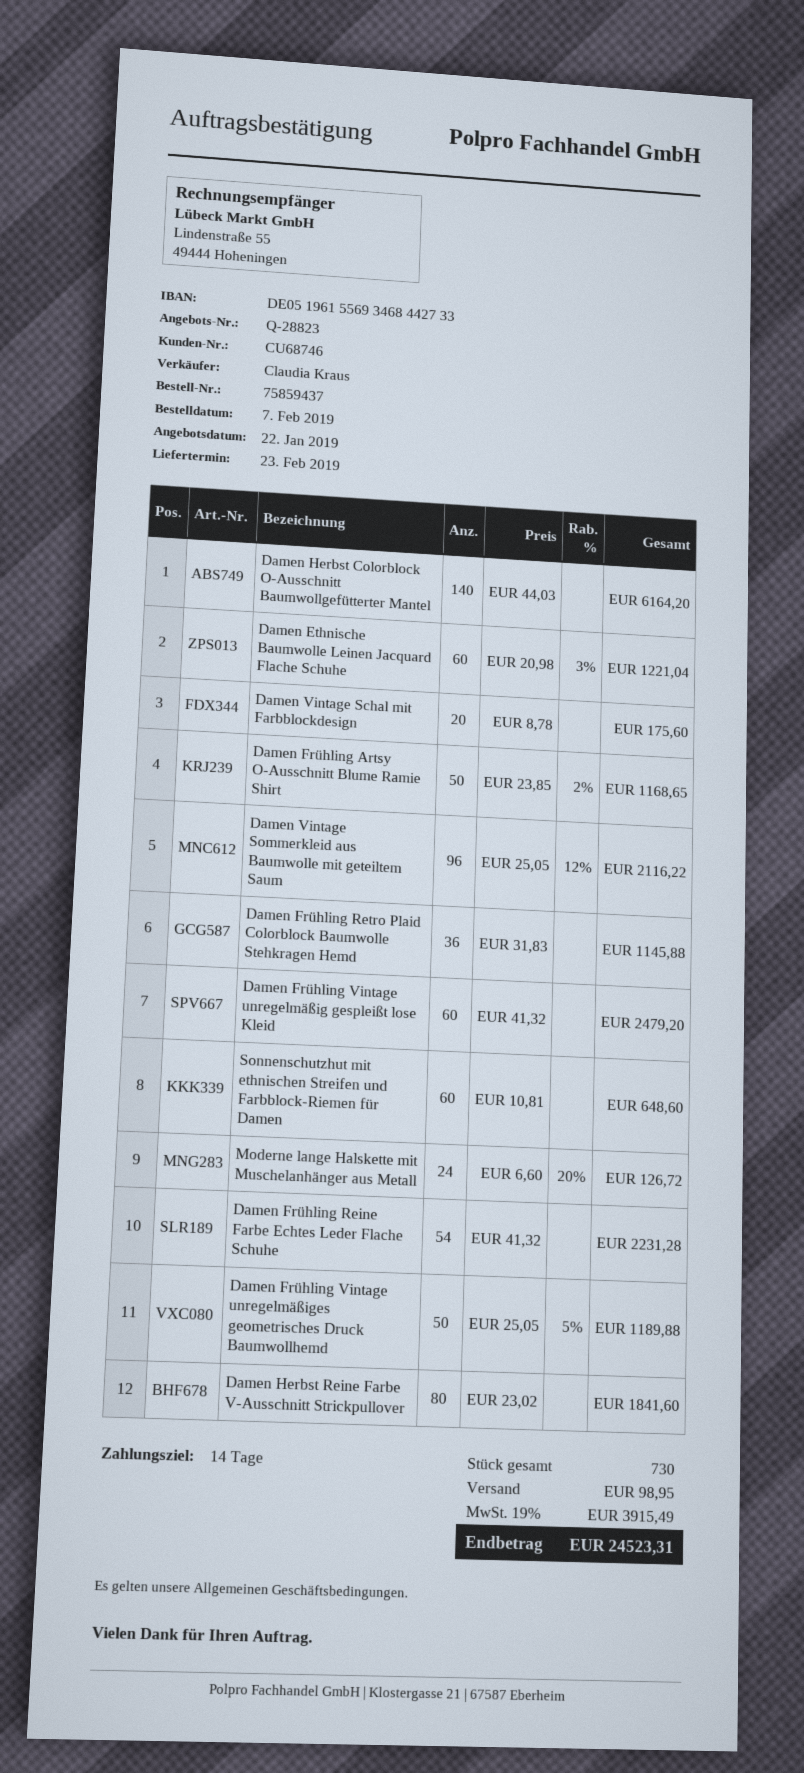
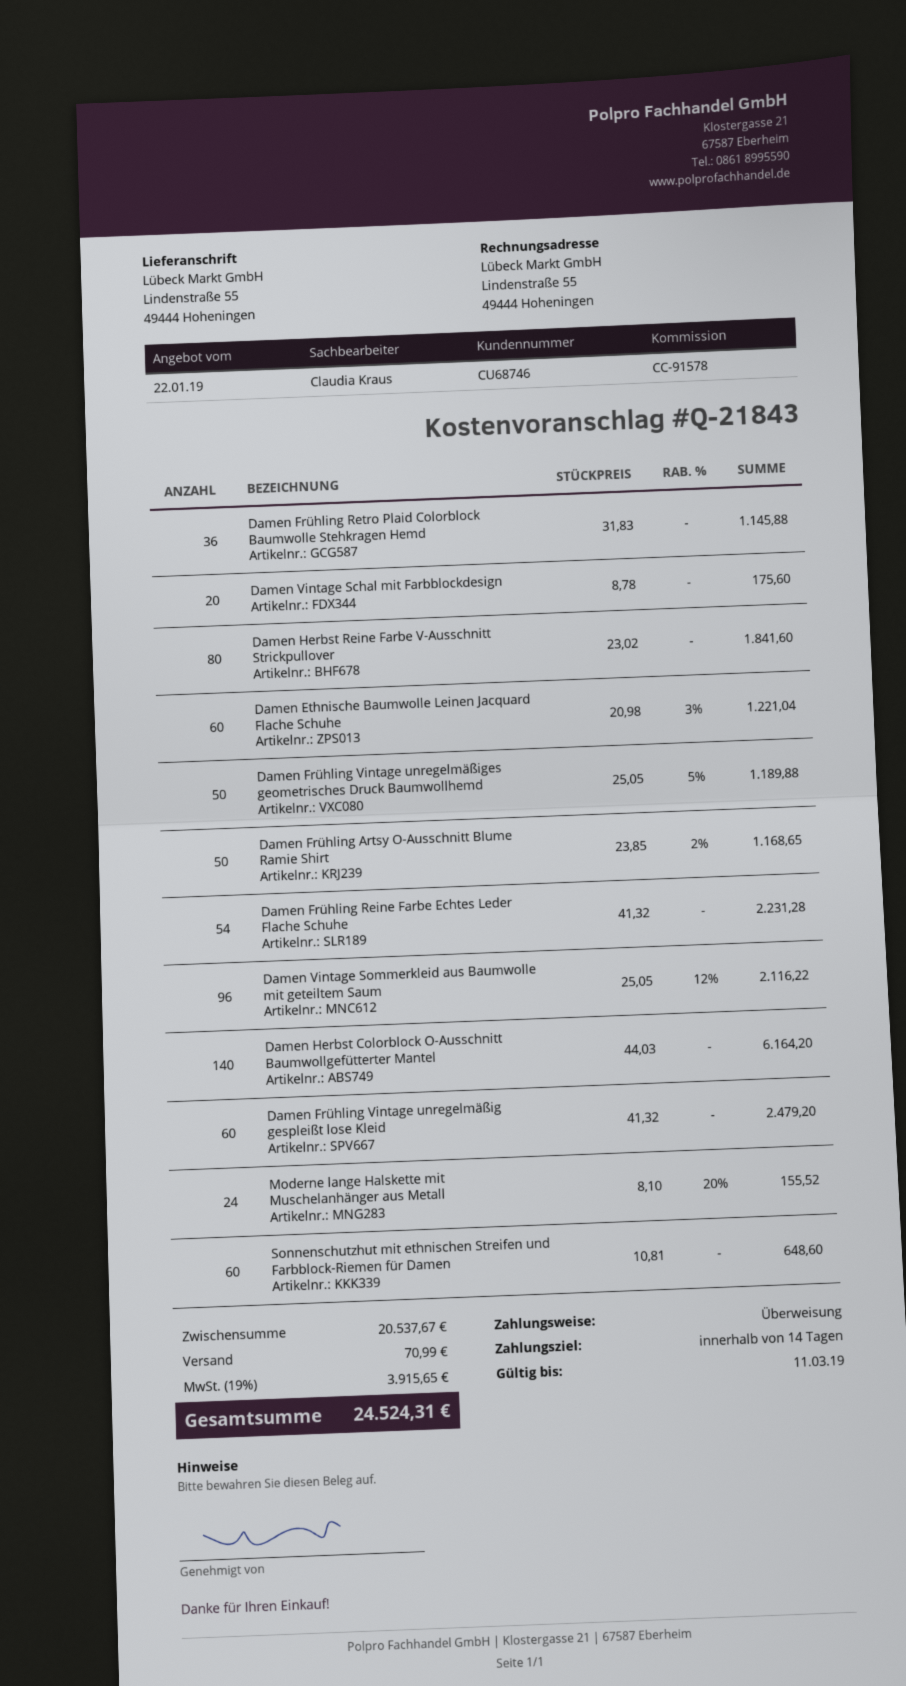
quote number: Q-28823 -> Q-21843
Moderne lange Halskette mit Muschelanhänger aus Metall: 24 x 6.60 - 20% = 126.72 -> 24 x 8.10 - 20% = 155.52
shipping: 98.95 -> 70.99
tax: 19% = 3915.49 -> 19% = 3915.65
total: 24523.31 -> 24524.31

